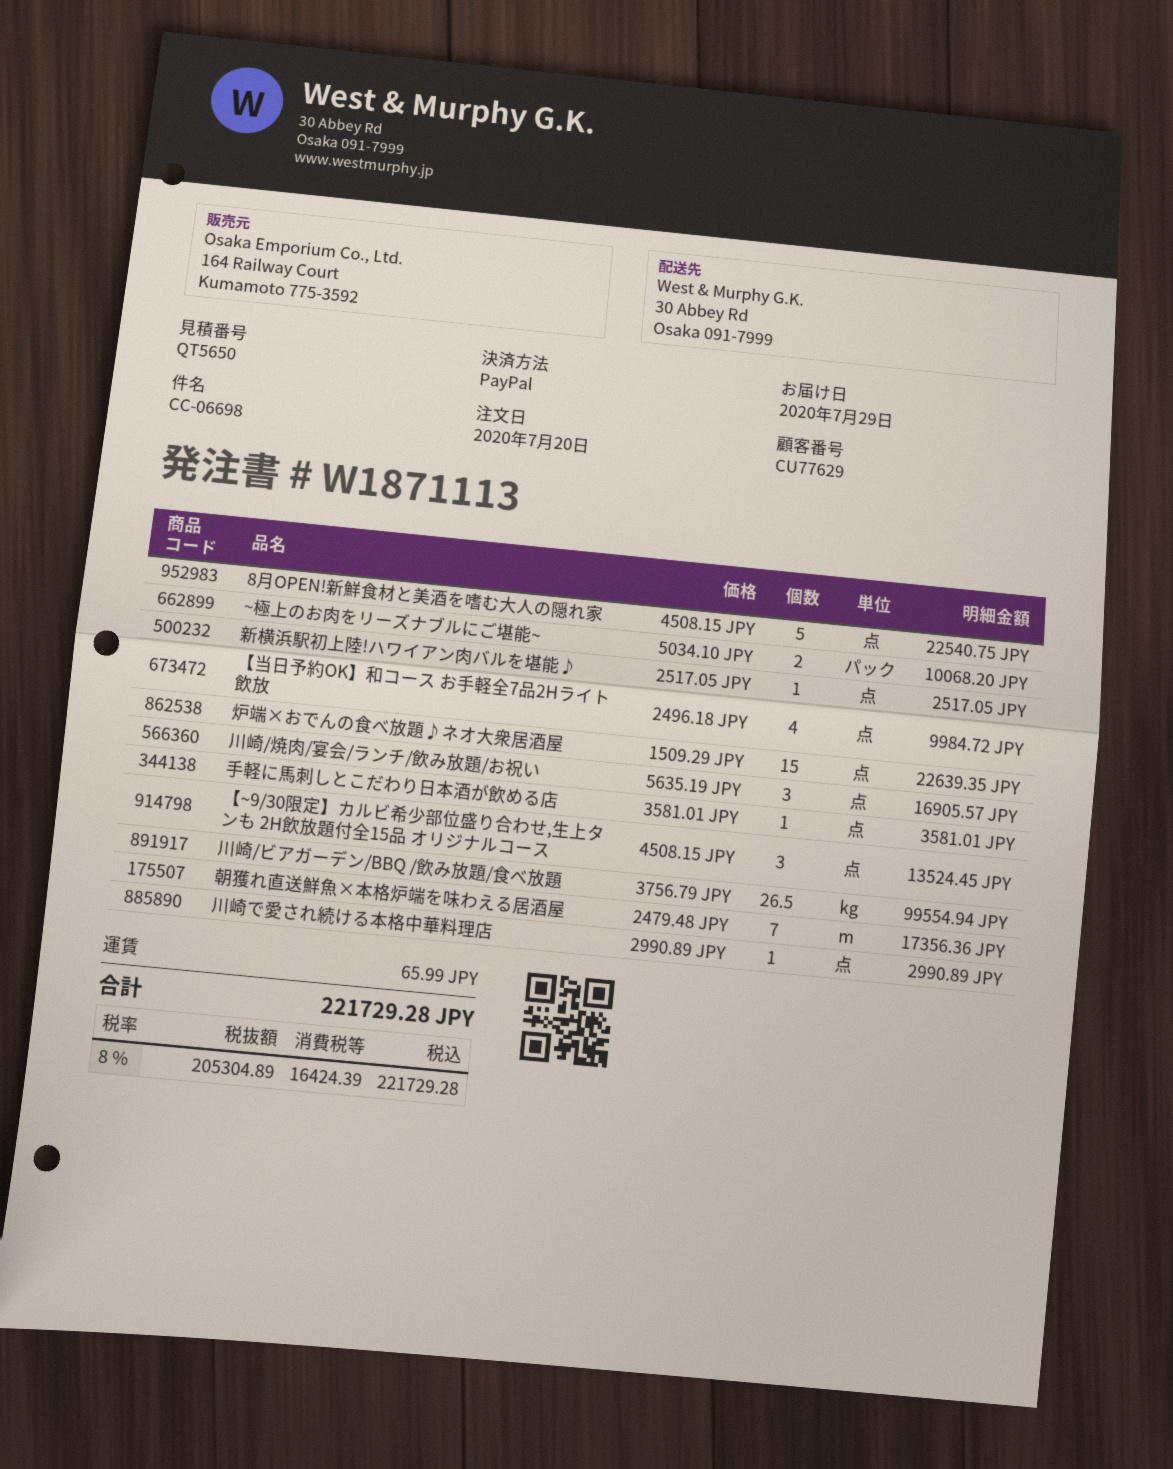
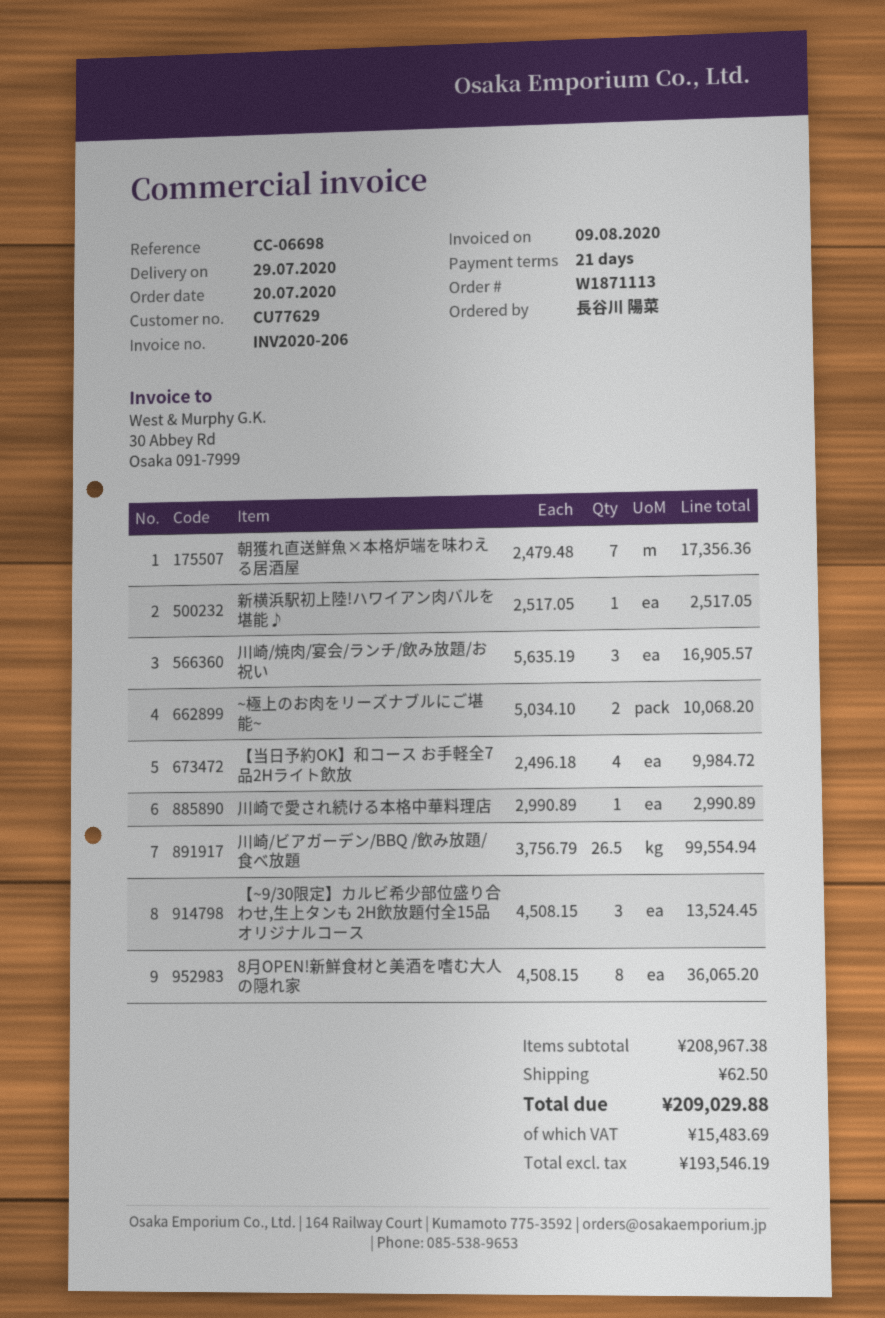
8月OPEN!新鮮食材と美酒を嗜む大人の隠れ家: 5 x 4508.15 = 22540.75 -> 8 x 4508.15 = 36065.20
炉端×おでんの食べ放題♪ネオ大衆居酒屋: 15 x 1509.29 = 22639.35 -> none
手軽に馬刺しとこだわり日本酒が飲める店: 1 x 3581.01 = 3581.01 -> none
shipping: 65.99 -> 62.50
net: 205304.89 -> 193546.19
tax: 16424.39 -> 15483.69
total: 221729.28 -> 209029.88

